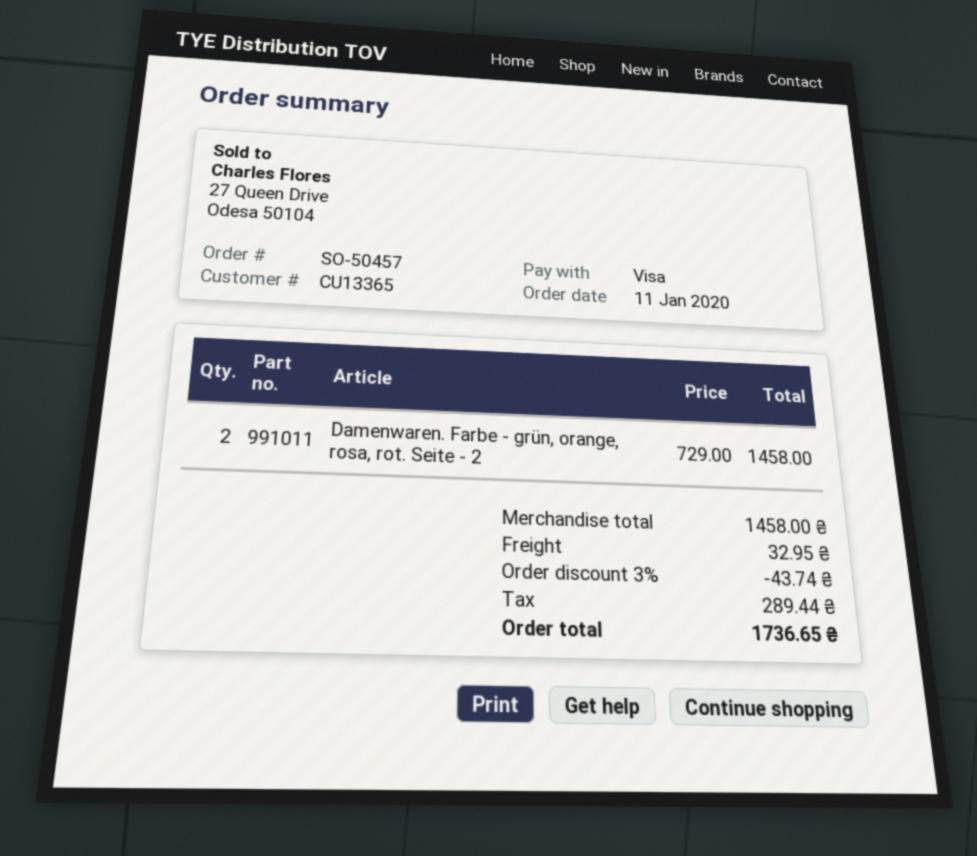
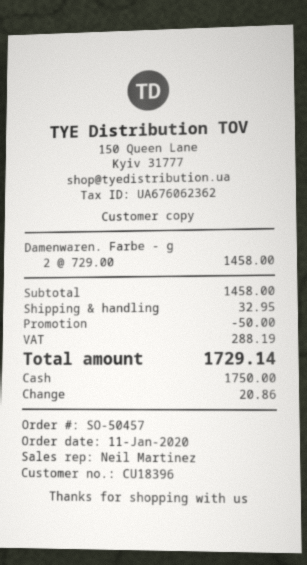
customer number: CU13365 -> CU18396
payment method: Visa -> cash
discount: 43.74 -> 50.00
tax: 289.44 -> 288.19
total: 1736.65 -> 1729.14

